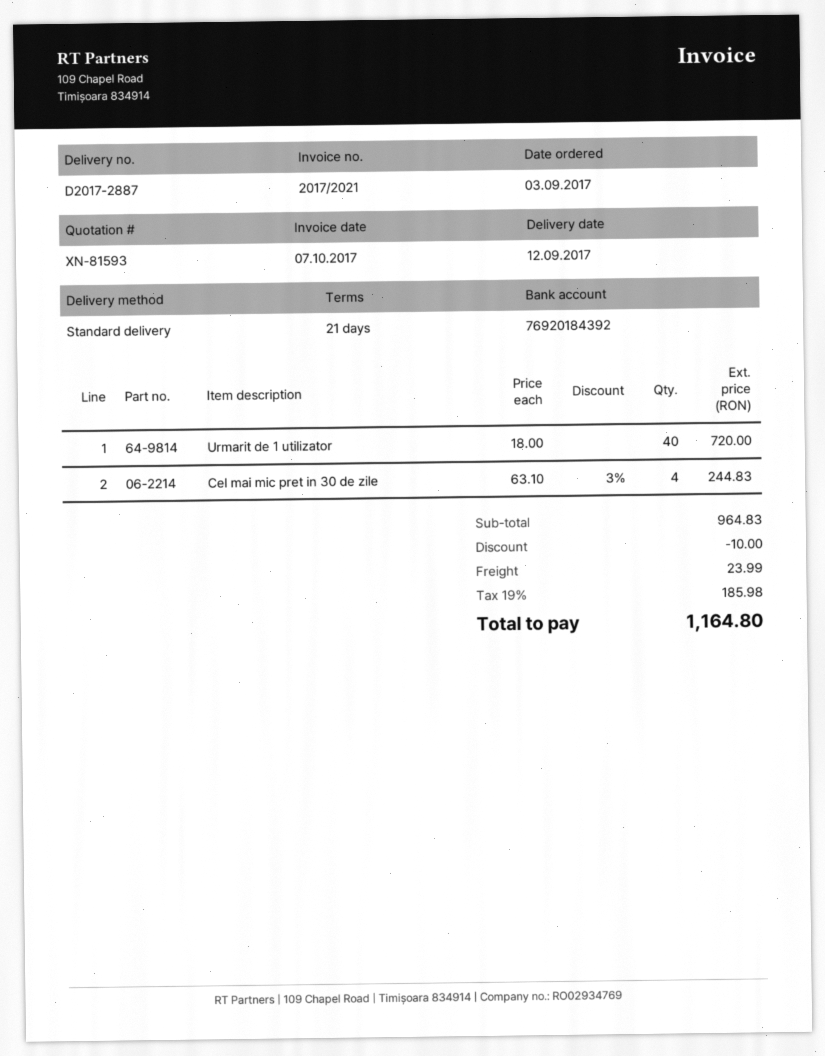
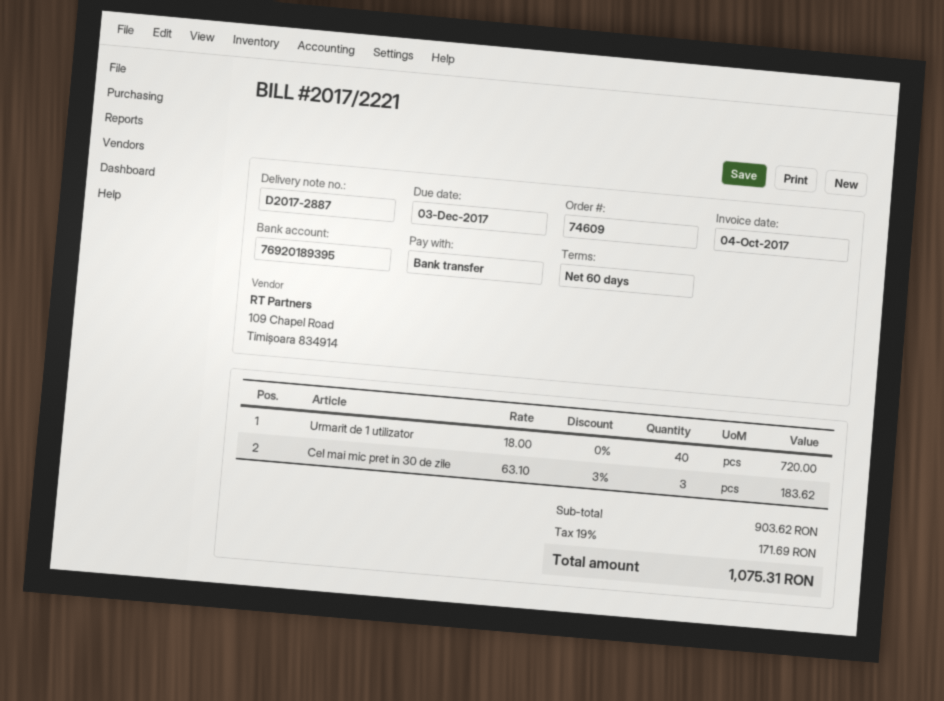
invoice number: 2017/2021 -> 2017/2221
invoice date: 2017-10-07 -> 2017-10-04
payment terms: 21 days -> 60 days
bank account: 76920184392 -> 76920189395
Cel mai mic pret in 30 de zile: 4 x 63.10 - 3% = 244.83 -> 3 x 63.10 - 3% = 183.62
subtotal: 964.83 -> 903.62
discount: 10.00 -> none
shipping: 23.99 -> none
tax: 19% = 185.98 -> 19% = 171.69
total: 1164.80 -> 1075.31

